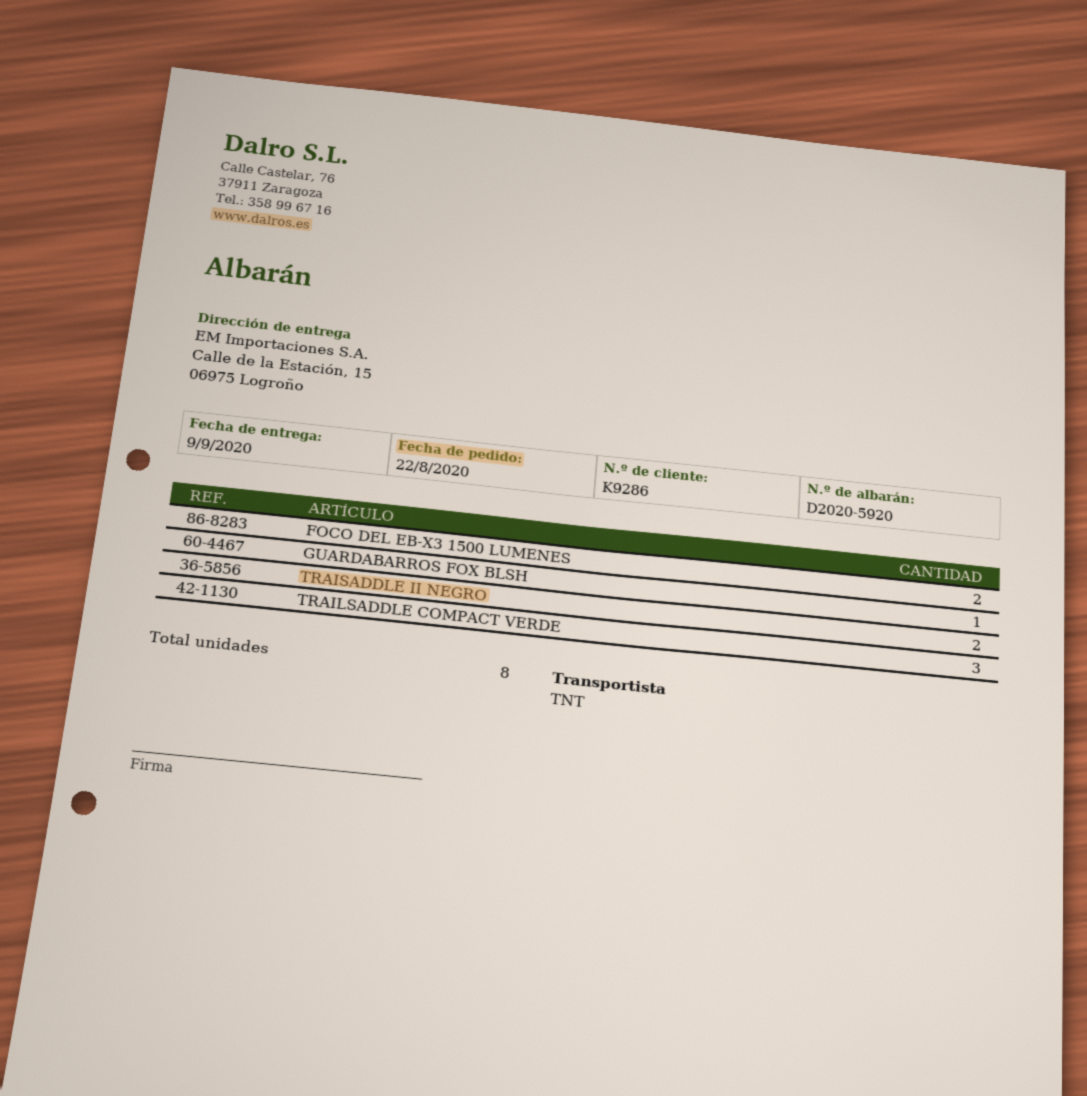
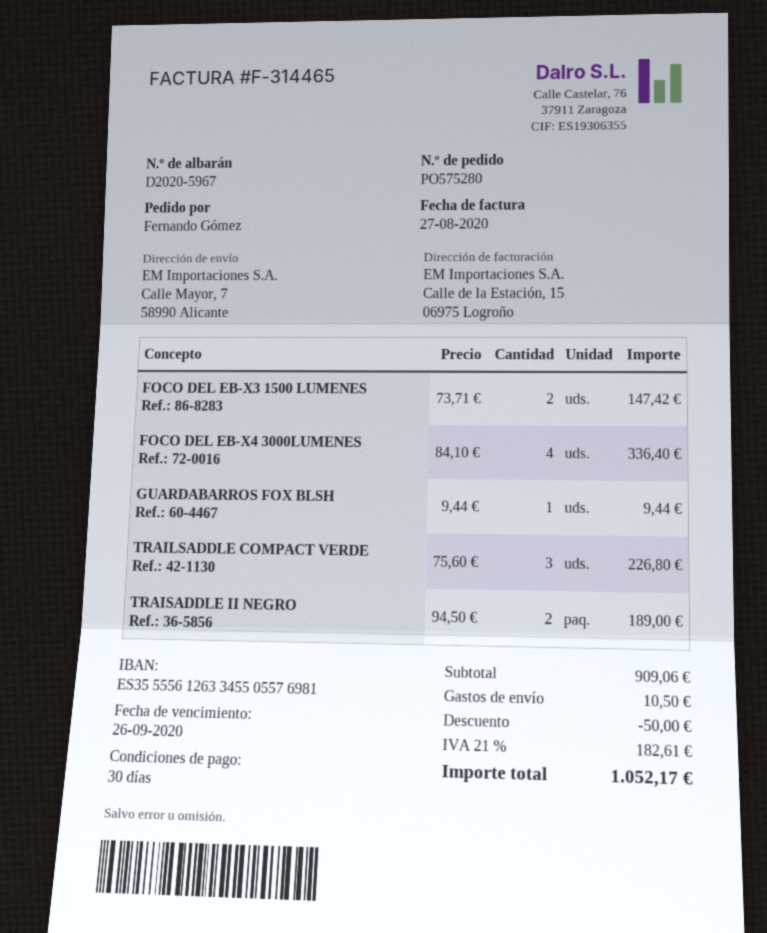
delivery note number: D2020-5920 -> D2020-5967
ship to: Calle de la Estación, 15, 06975 Logroño -> Calle Mayor, 7, 58990 Alicante
FOCO DEL EB-X4 3000LUMENES: none -> 4

